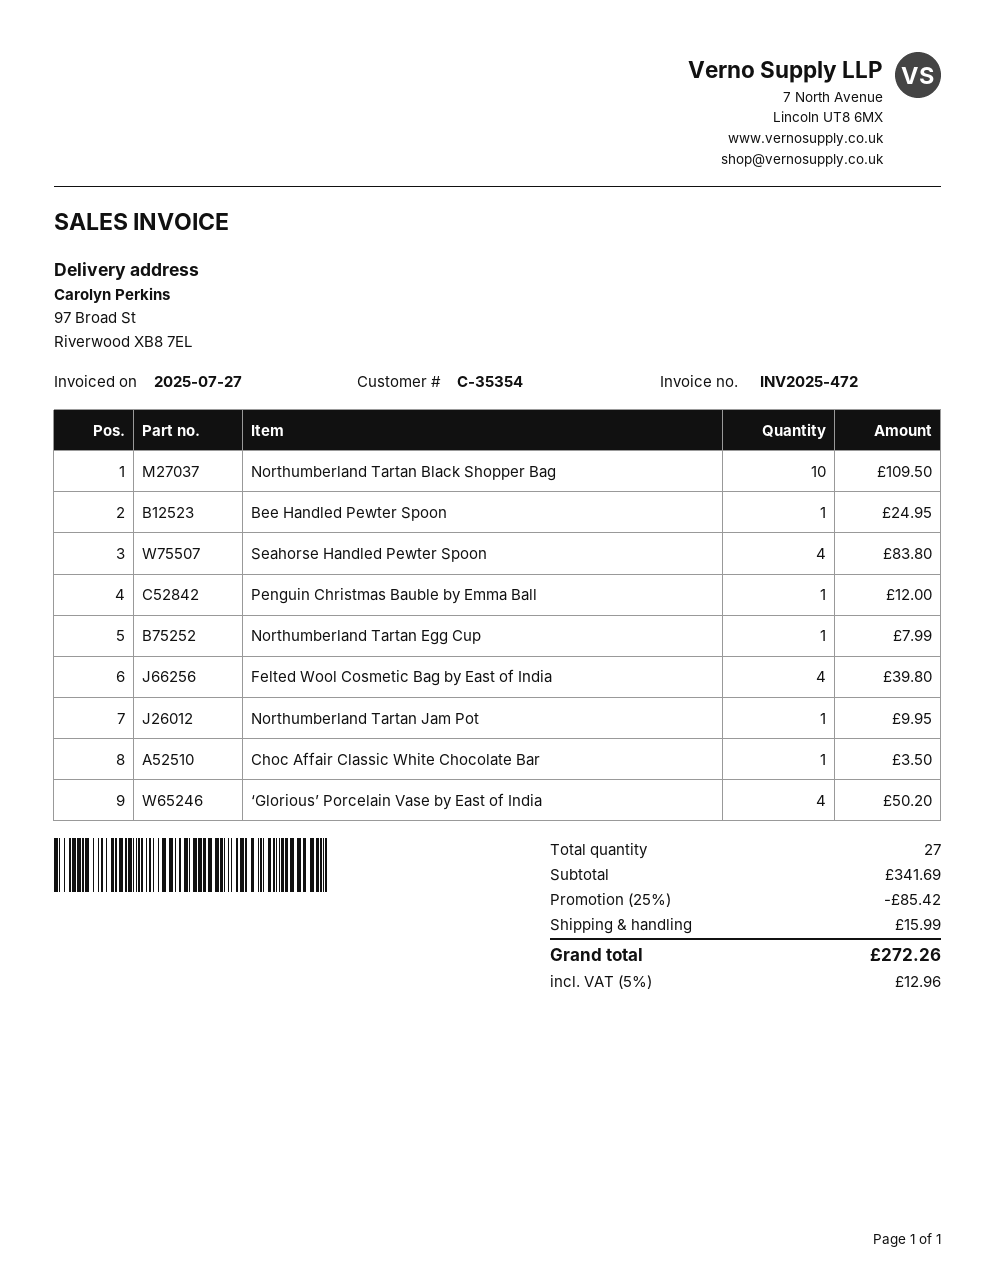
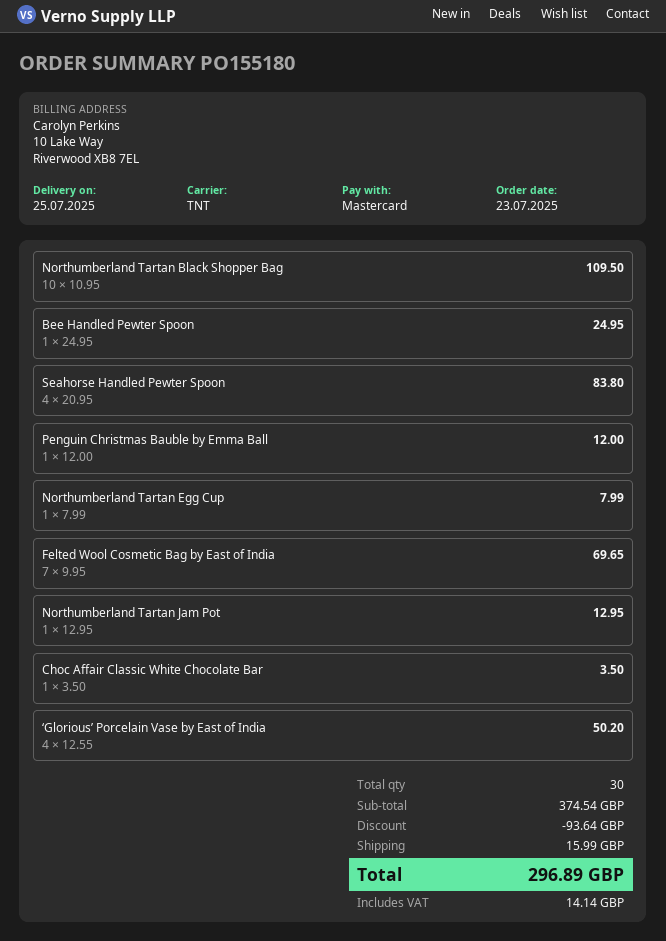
Felted Wool Cosmetic Bag by East of India: 4 for 39.80 -> 7 for 69.65
Northumberland Tartan Jam Pot: 1 for 9.95 -> 1 for 12.95
total quantity: 27 -> 30
subtotal: 341.69 -> 374.54
discount: 85.42 -> 93.64
tax: 12.96 -> 14.14
total: 272.26 -> 296.89

